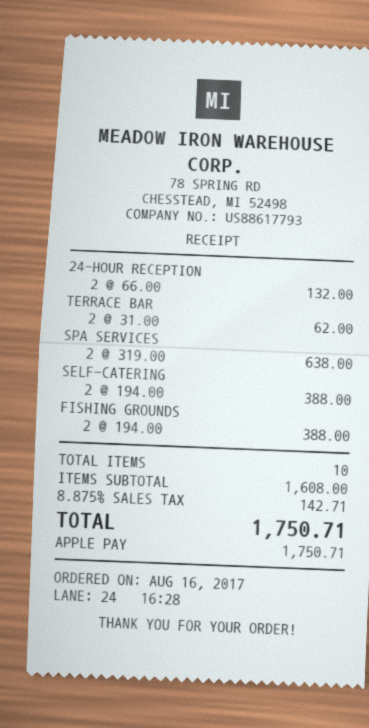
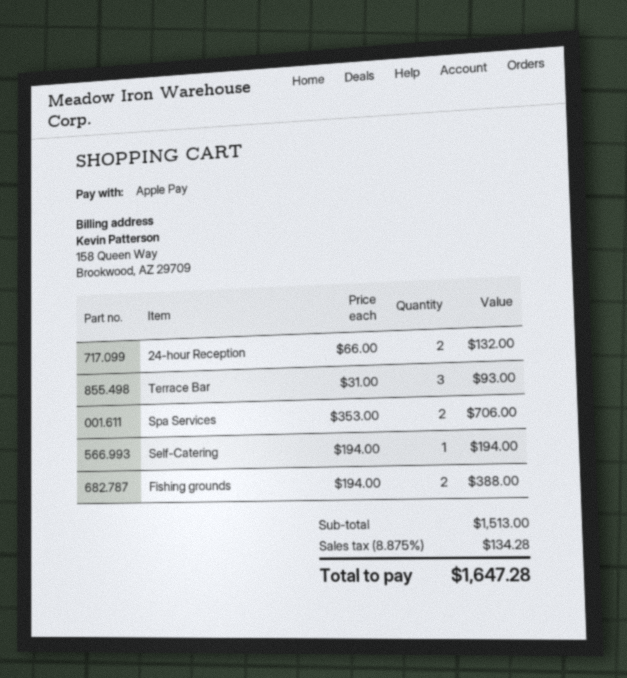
TERRACE BAR: 2 x 31.00 = 62.00 -> 3 x 31.00 = 93.00
SPA SERVICES: 2 x 319.00 = 638.00 -> 2 x 353.00 = 706.00
SELF-CATERING: 2 x 194.00 = 388.00 -> 1 x 194.00 = 194.00
subtotal: 1608.00 -> 1513.00
tax: 8.875% = 142.71 -> 8.875% = 134.28
total: 1750.71 -> 1647.28

